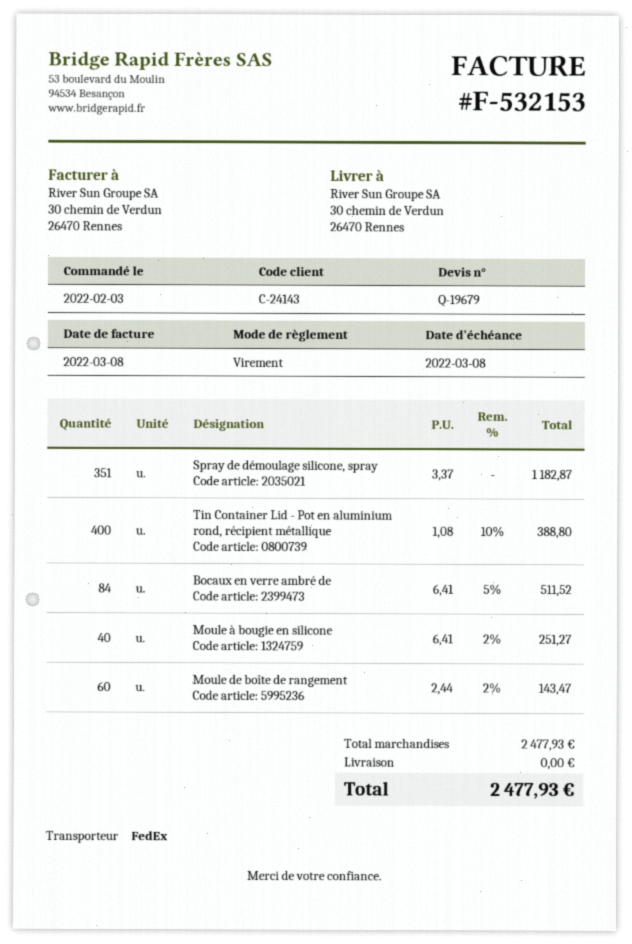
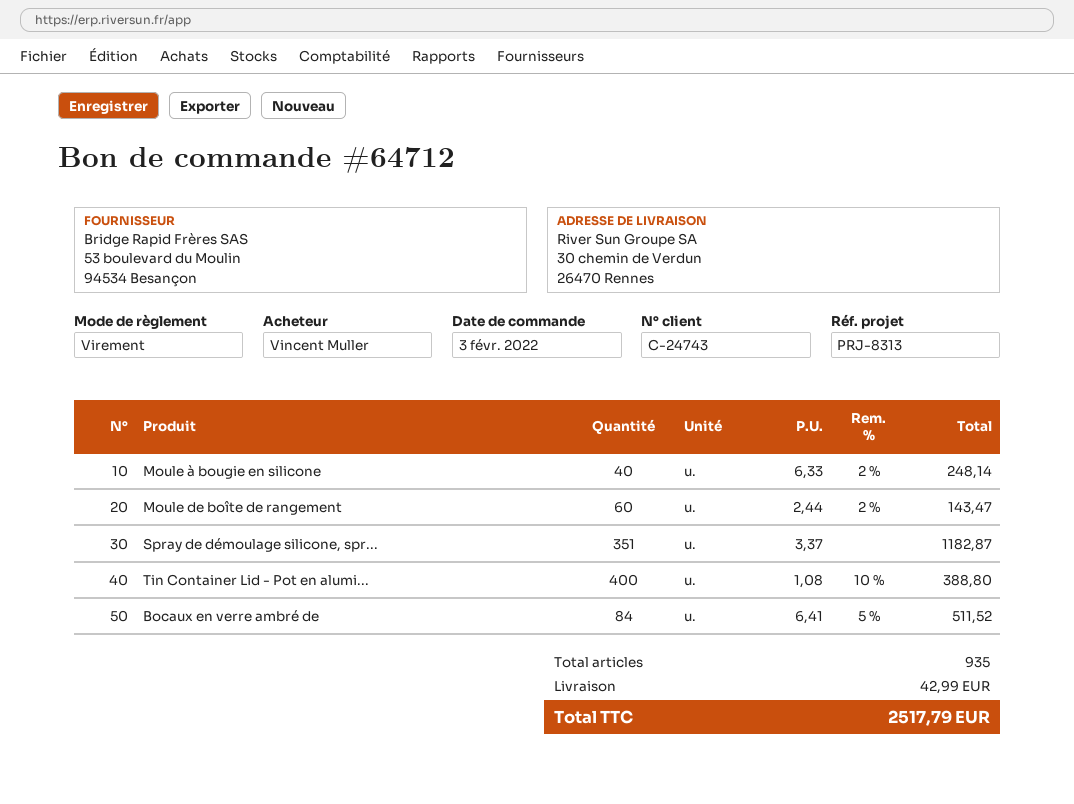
customer number: C-24143 -> C-24743
Moule à bougie en silicone: 40 x 6.41 - 2% = 251.27 -> 40 x 6.33 - 2% = 248.14
shipping: 0.00 -> 42.99
total: 2477.93 -> 2517.79

